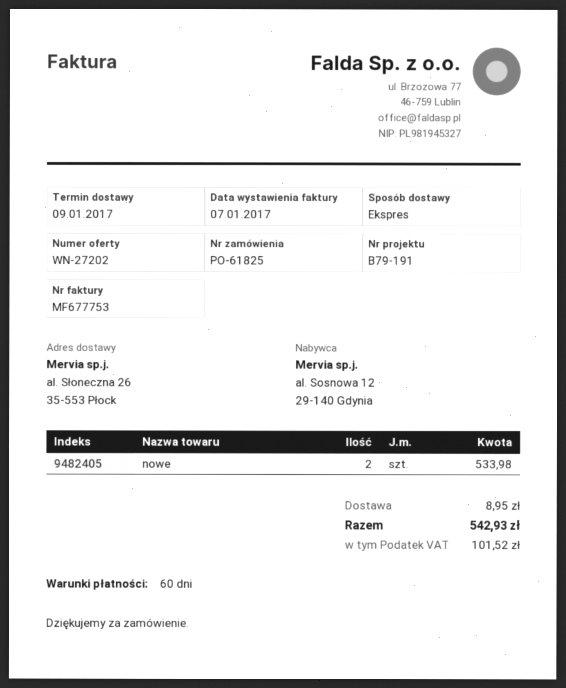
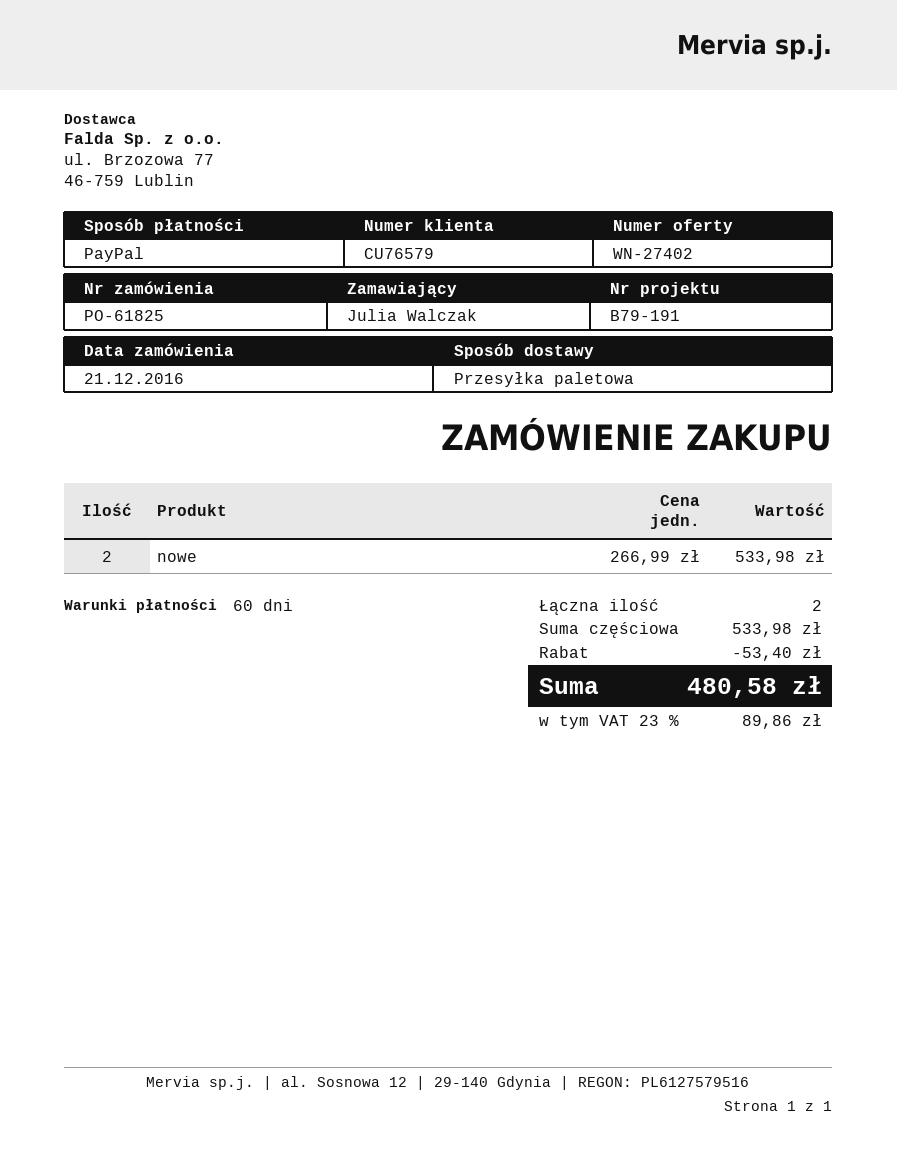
quote number: WN-27202 -> WN-27402
shipping method: express -> pallet freight
discount: none -> 53.40
shipping: 8.95 -> none
tax: 101.52 -> 89.86
total: 542.93 -> 480.58

